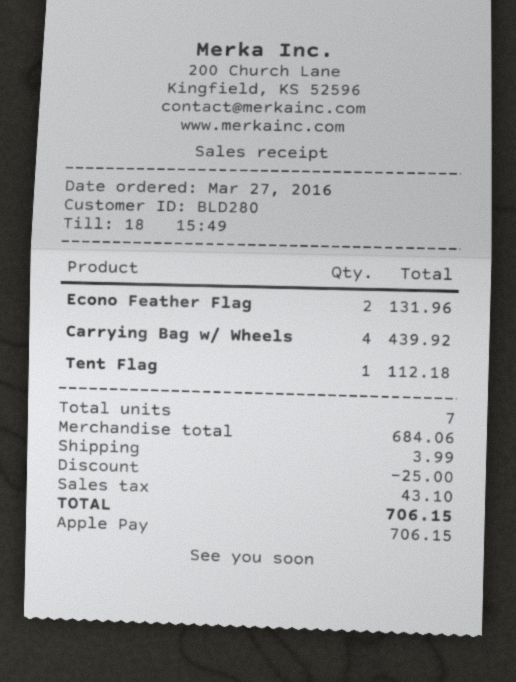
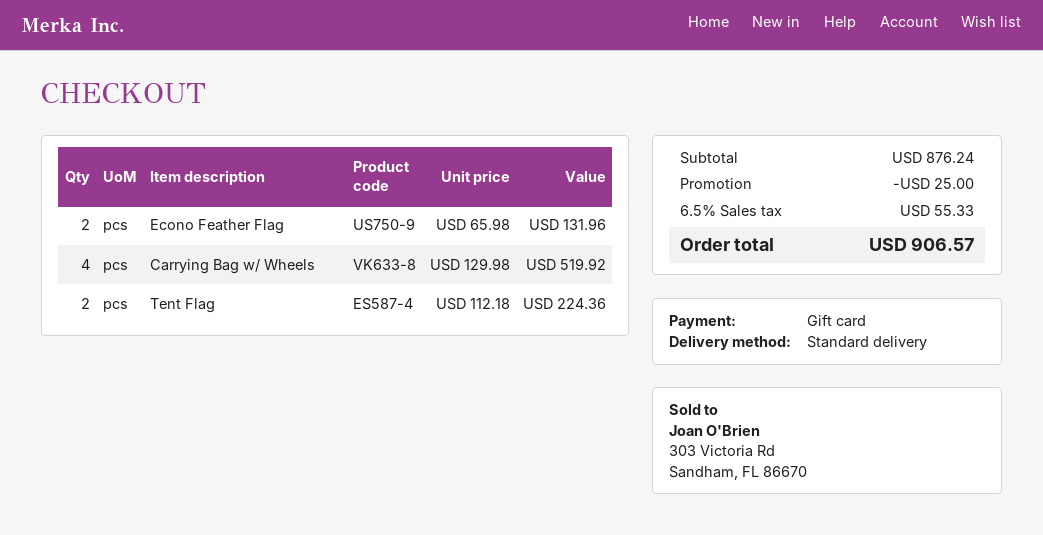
payment method: Apple Pay -> gift card
Carrying Bag w/ Wheels: 4 for 439.92 -> 4 for 519.92
Tent Flag: 1 for 112.18 -> 2 for 224.36
subtotal: 684.06 -> 876.24
shipping: 3.99 -> none
tax: 43.10 -> 55.33
total: 706.15 -> 906.57

